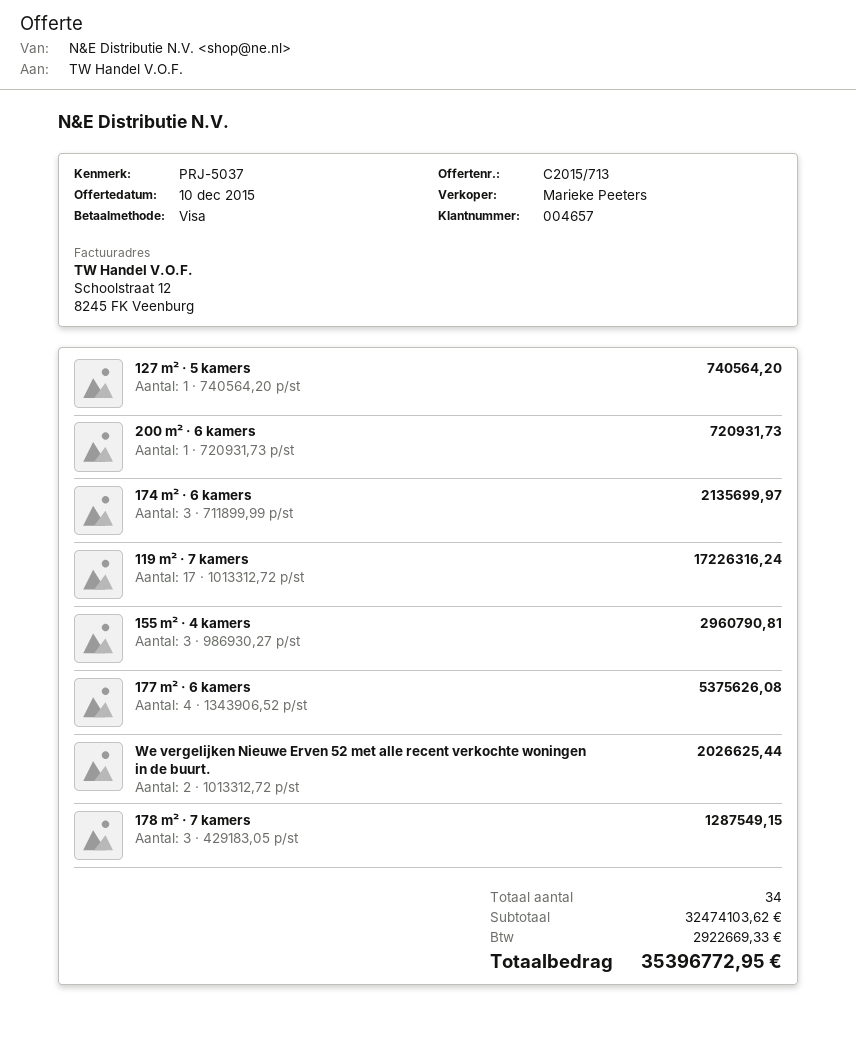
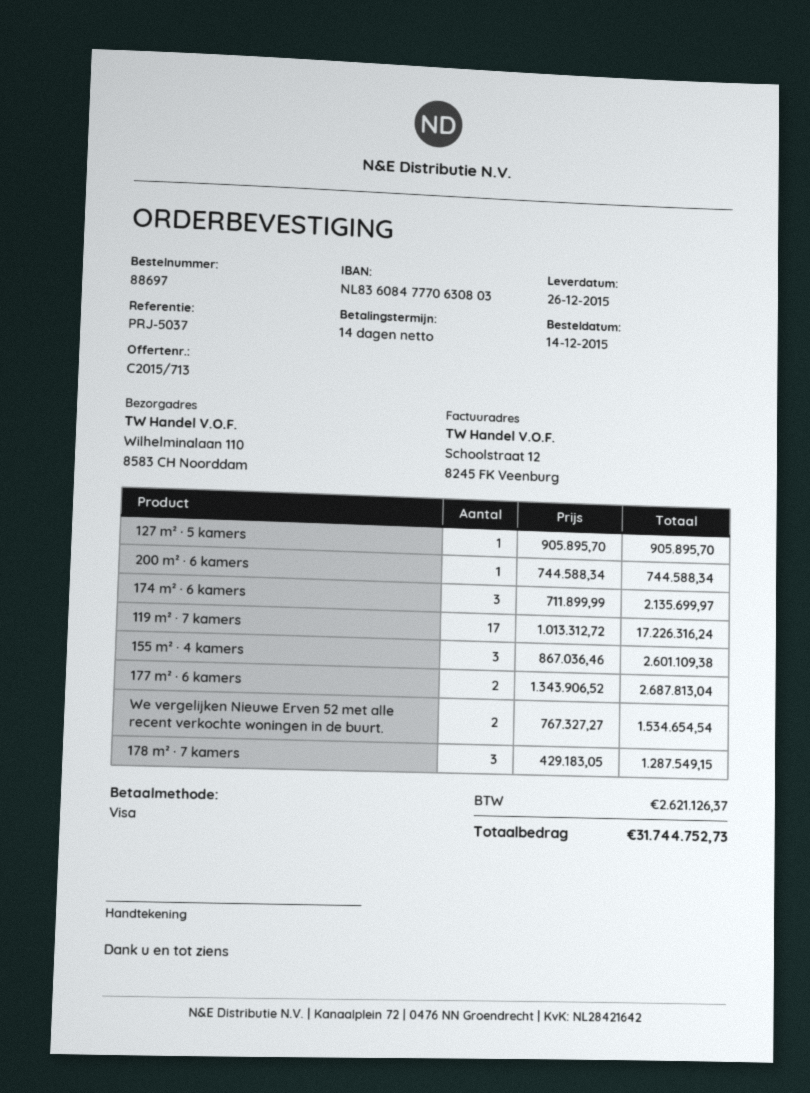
127 m² · 5 kamers: 1 x 740564.20 = 740564.20 -> 1 x 905895.70 = 905895.70
200 m² · 6 kamers: 1 x 720931.73 = 720931.73 -> 1 x 744588.34 = 744588.34
155 m² · 4 kamers: 3 x 986930.27 = 2960790.81 -> 3 x 867036.46 = 2601109.38
177 m² · 6 kamers: 4 x 1343906.52 = 5375626.08 -> 2 x 1343906.52 = 2687813.04
We vergelijken Nieuwe Erven 52 met alle recent verkochte woningen in de buurt.: 2 x 1013312.72 = 2026625.44 -> 2 x 767327.27 = 1534654.54
tax: 2922669.33 -> 2621126.37
total: 35396772.95 -> 31744752.73

